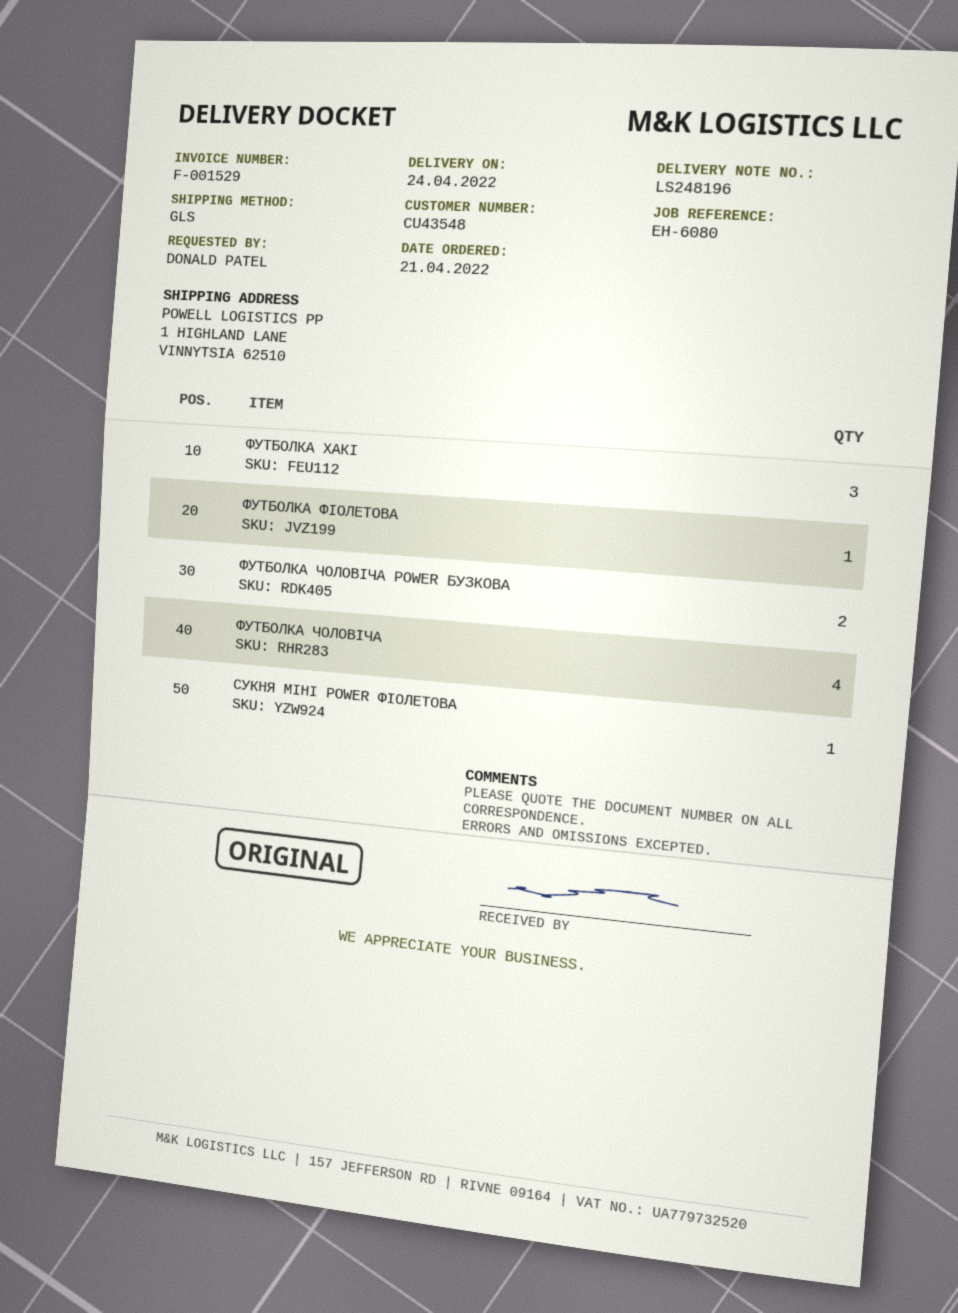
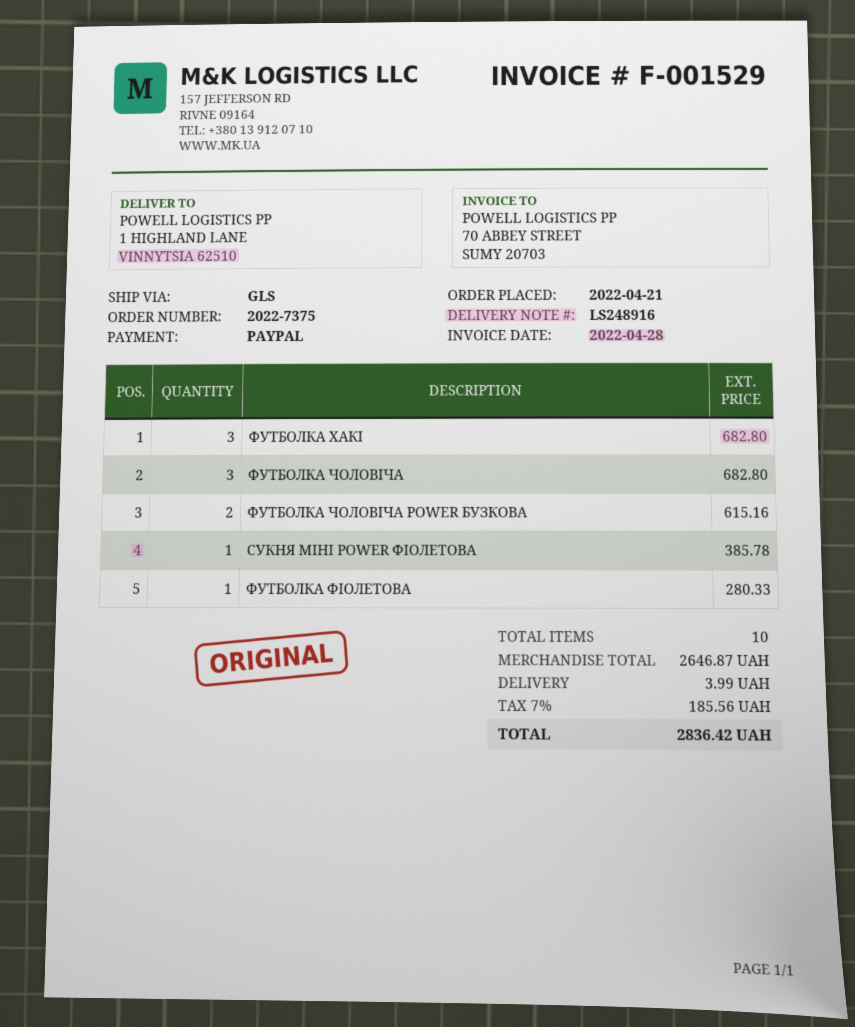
delivery note number: LS248196 -> LS248916
ФУТБОЛКА ЧОЛОВІЧА: 4 -> 3

